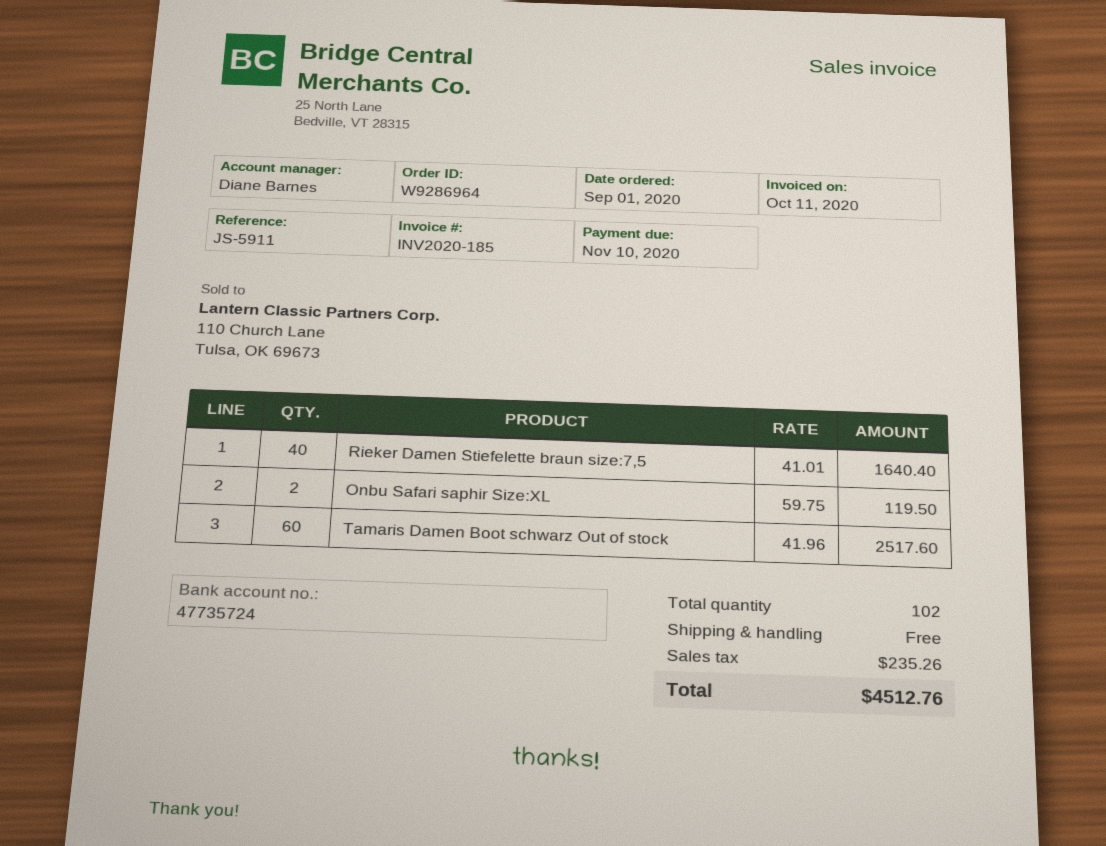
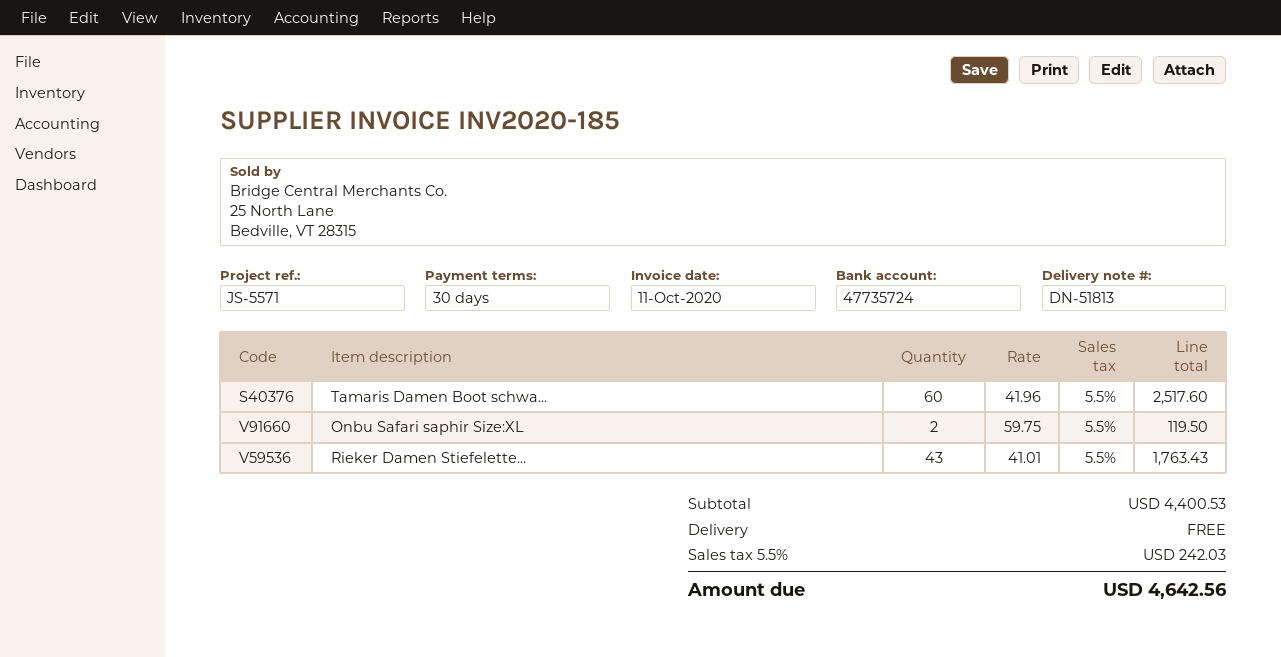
reference: JS-5911 -> JS-5571
Rieker Damen Stiefelette braun size:7,5: 40 x 41.01 = 1640.40 -> 43 x 41.01 = 1763.43
tax: 235.26 -> 242.03
total: 4512.76 -> 4642.56

